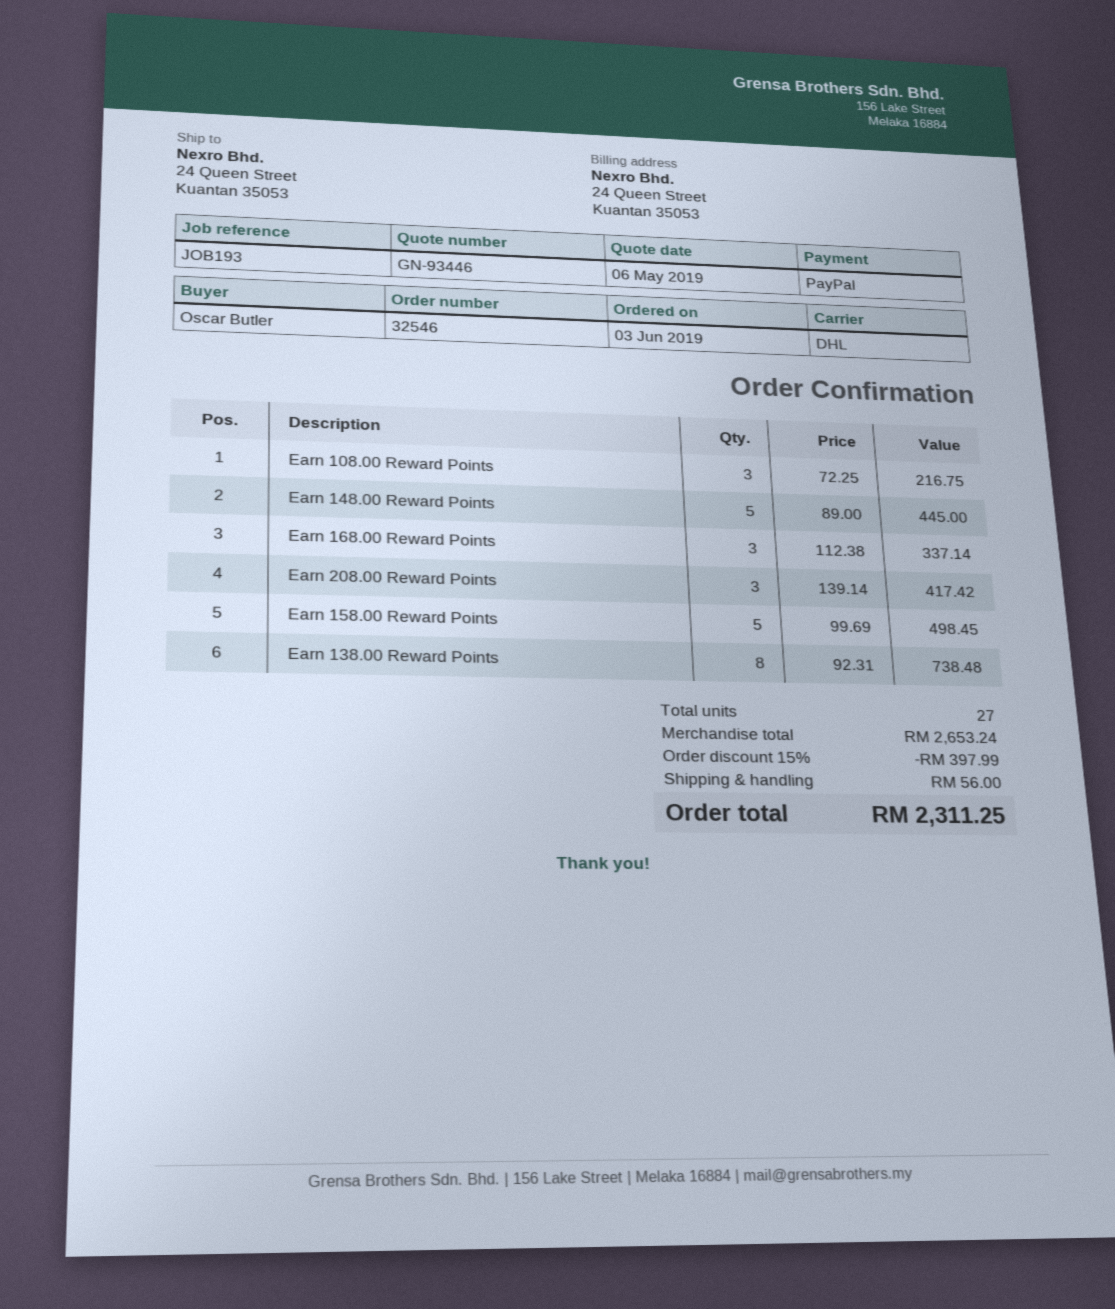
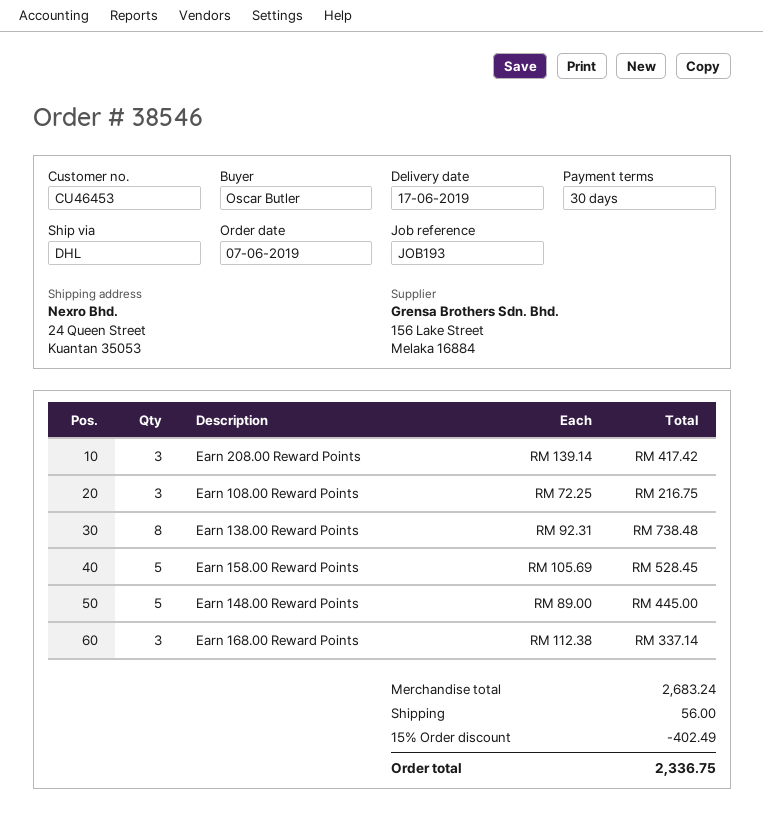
order number: 32546 -> 38546
order date: 2019-06-03 -> 2019-06-07
Earn 158.00 Reward Points: 5 x 99.69 = 498.45 -> 5 x 105.69 = 528.45
subtotal: 2653.24 -> 2683.24
discount: 15% = 397.99 -> 15% = 402.49
total: 2311.25 -> 2336.75

